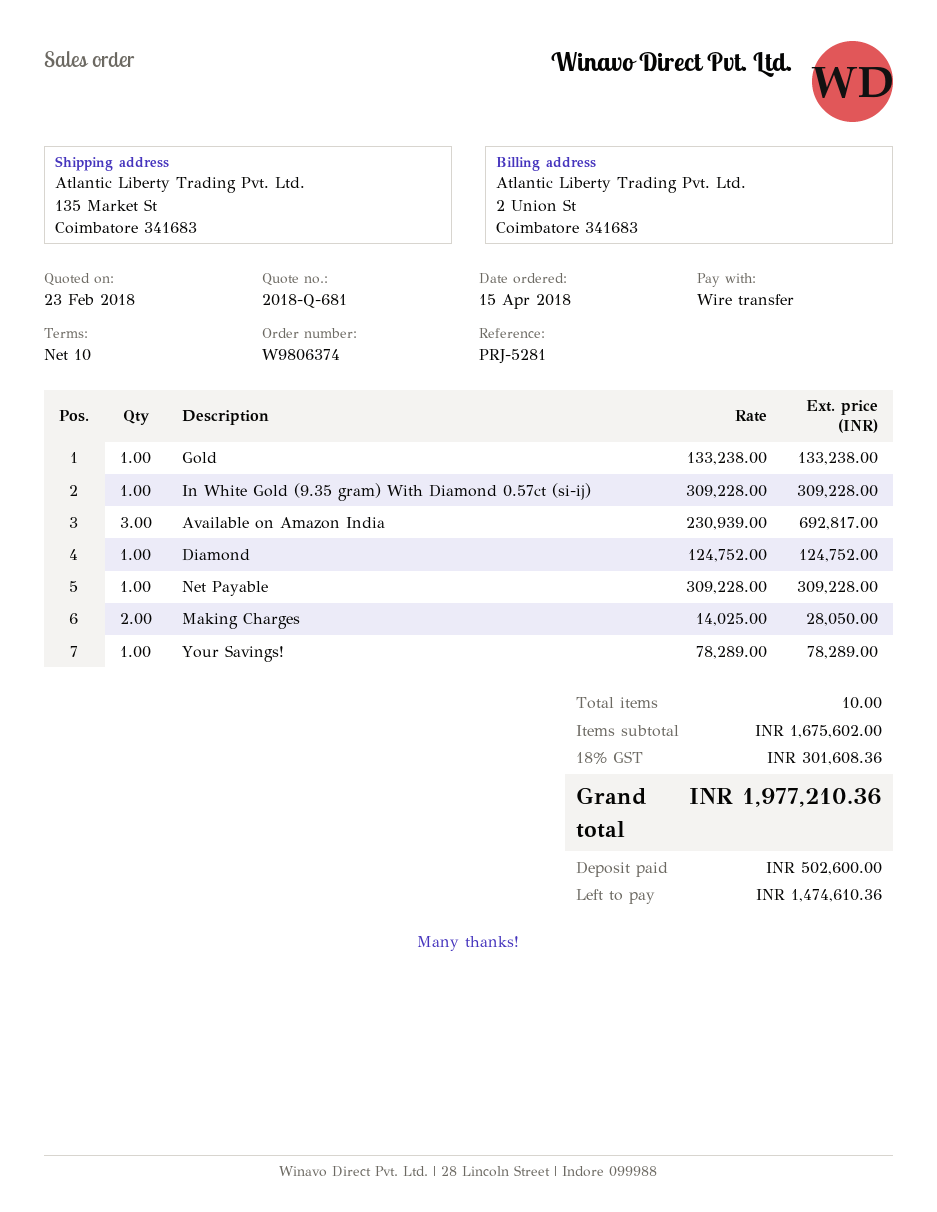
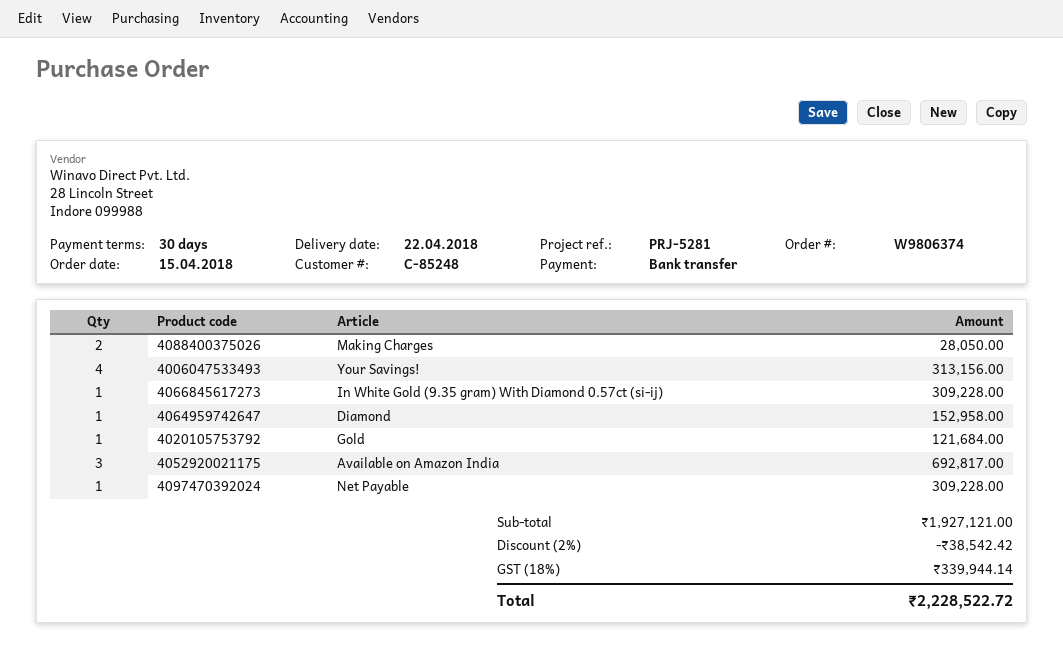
payment terms: 10 days -> 30 days
Gold: 1 for 133238.00 -> 1 for 121684.00
Diamond: 1 for 124752.00 -> 1 for 152958.00
Your Savings!: 1 for 78289.00 -> 4 for 313156.00
subtotal: 1675602.00 -> 1927121.00
discount: none -> 2% = 38542.42
tax: 18% = 301608.36 -> 18% = 339944.14
total: 1977210.36 -> 2228522.72

